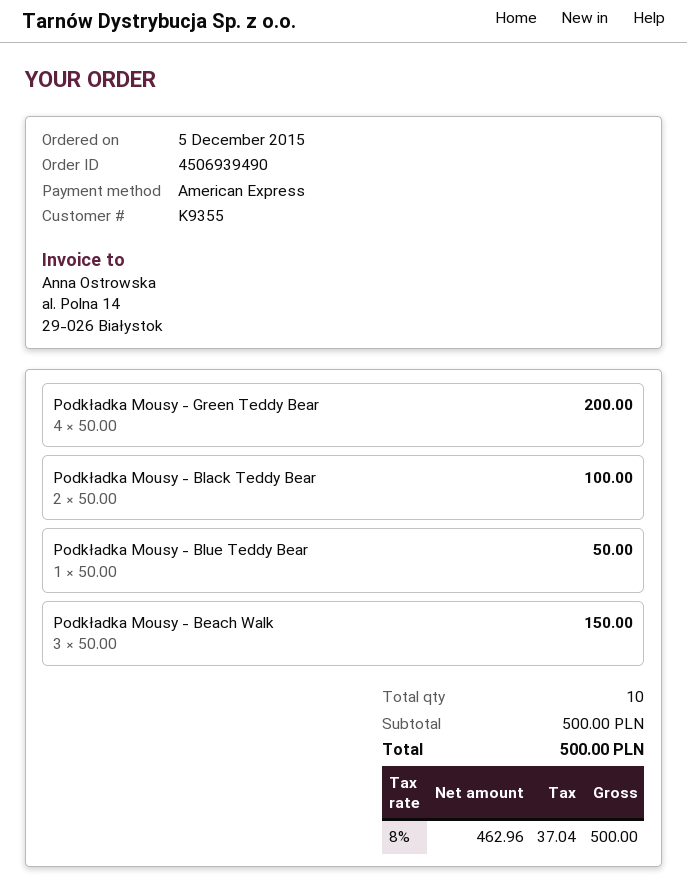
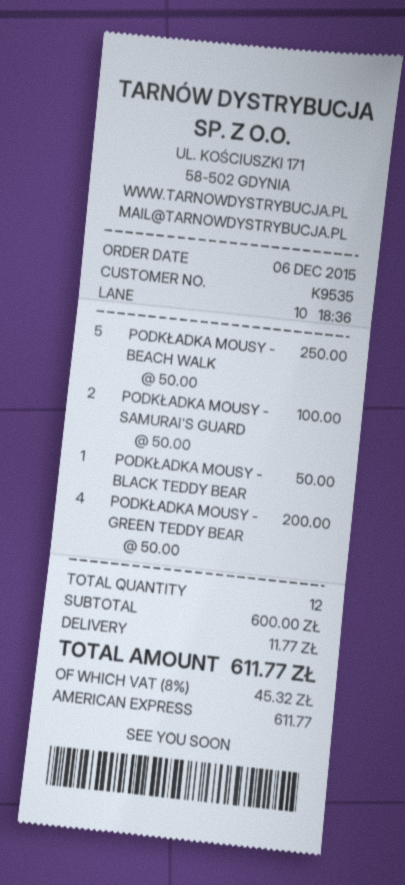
order date: 2015-12-05 -> 2015-12-06
customer number: K9355 -> K9535
Podkładka Mousy - Black Teddy Bear: 2 x 50.00 = 100.00 -> 1 x 50.00 = 50.00
Podkładka Mousy - Blue Teddy Bear: 1 x 50.00 = 50.00 -> none
Podkładka Mousy - Beach Walk: 3 x 50.00 = 150.00 -> 5 x 50.00 = 250.00
PODKŁADKA MOUSY - SAMURAI'S GUARD: none -> 2 x 50.00 = 100.00
total quantity: 10 -> 12
subtotal: 500.00 -> 600.00
shipping: none -> 11.77
tax: 8% = 37.04 -> 8% = 45.32
total: 500.00 -> 611.77

